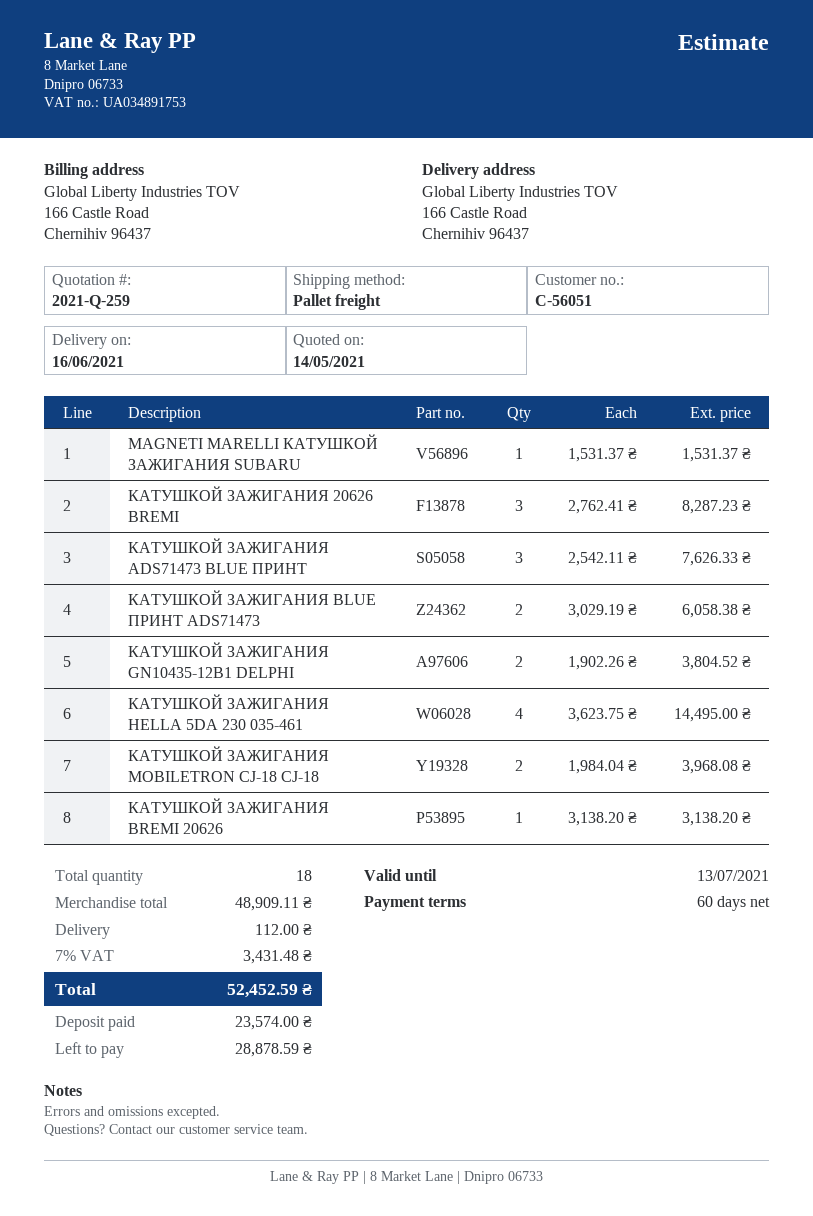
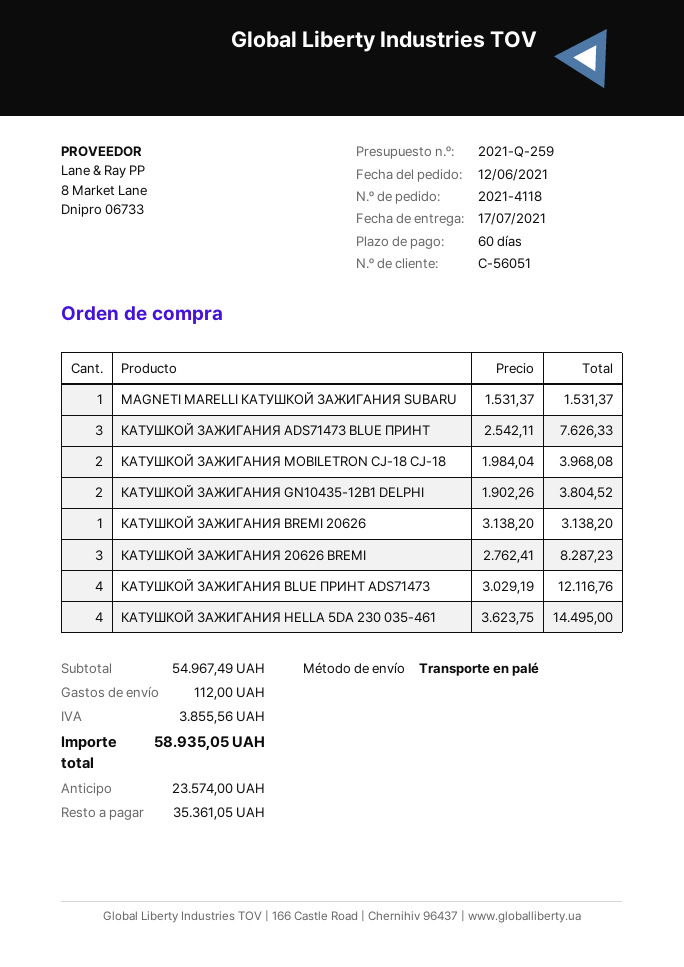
delivery date: 2021-06-16 -> 2021-07-17
КАТУШКОЙ ЗАЖИГАНИЯ BLUE ПРИНТ ADS71473: 2 x 3029.19 = 6058.38 -> 4 x 3029.19 = 12116.76
subtotal: 48909.11 -> 54967.49
tax: 3431.48 -> 3855.56
total: 52452.59 -> 58935.05
balance: 28878.59 -> 35361.05

